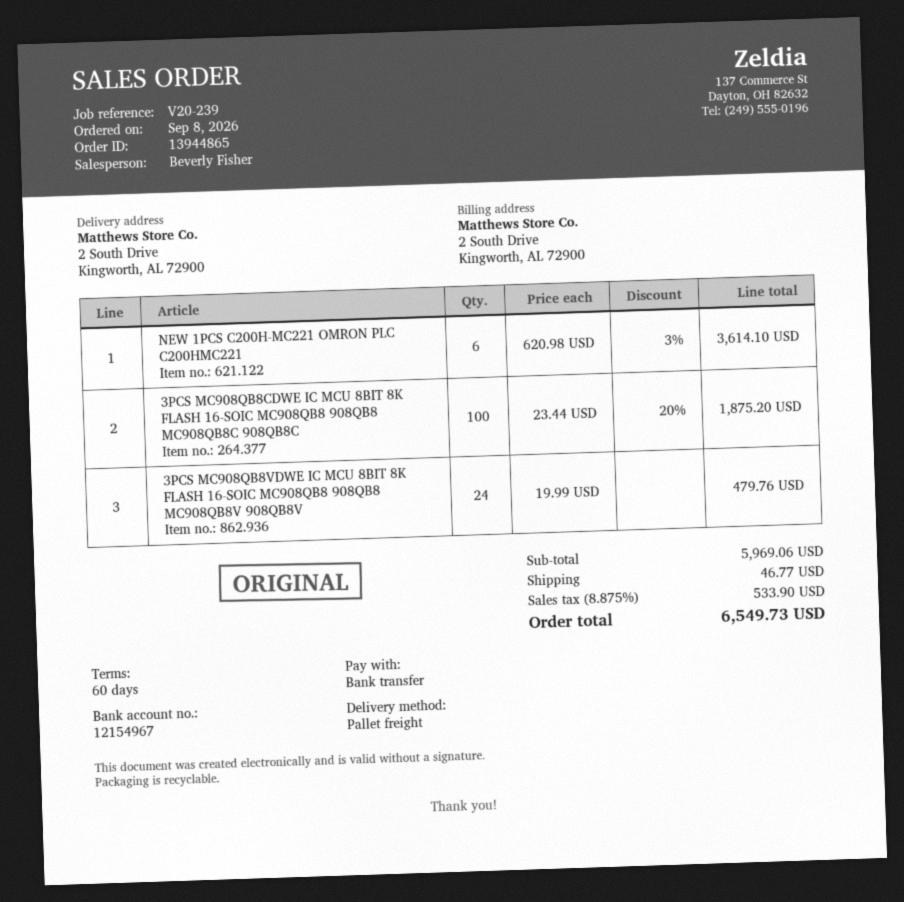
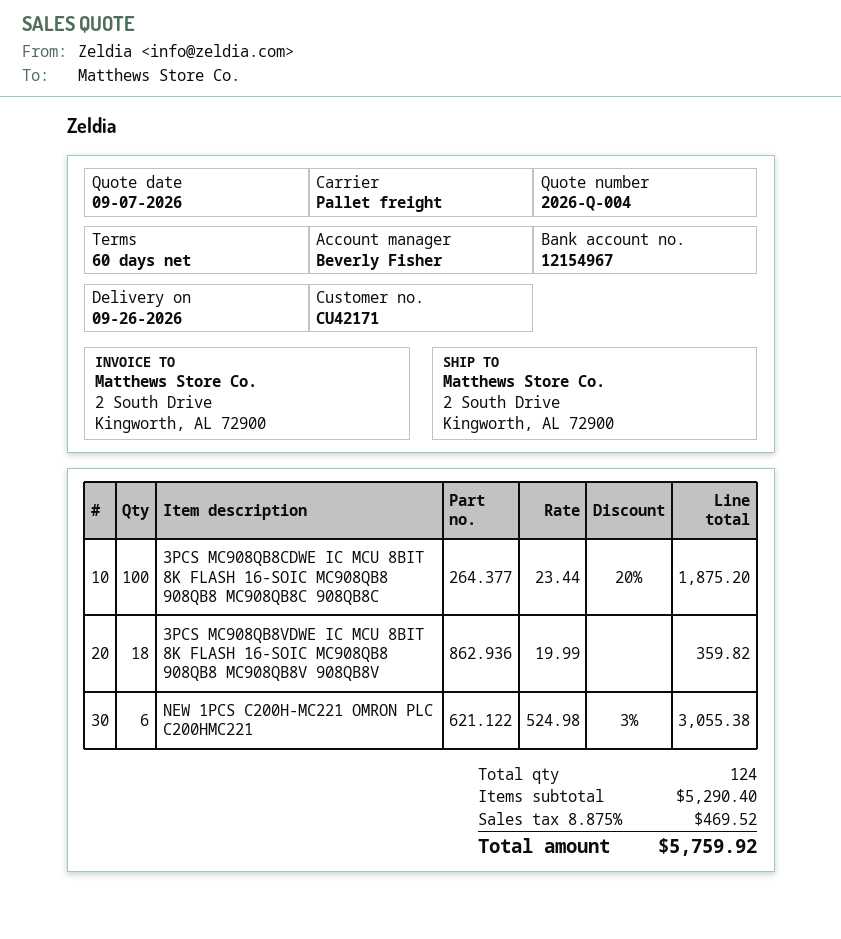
NEW 1PCS C200H-MC221 OMRON PLC C200HMC221: 6 x 620.98 - 3% = 3614.10 -> 6 x 524.98 - 3% = 3055.38
3PCS MC908QB8VDWE IC MCU 8BIT 8K FLASH 16-SOIC MC908QB8 908QB8 MC908QB8V 908QB8V: 24 x 19.99 = 479.76 -> 18 x 19.99 = 359.82
subtotal: 5969.06 -> 5290.40
shipping: 46.77 -> none
tax: 8.875% = 533.90 -> 8.875% = 469.52
total: 6549.73 -> 5759.92

